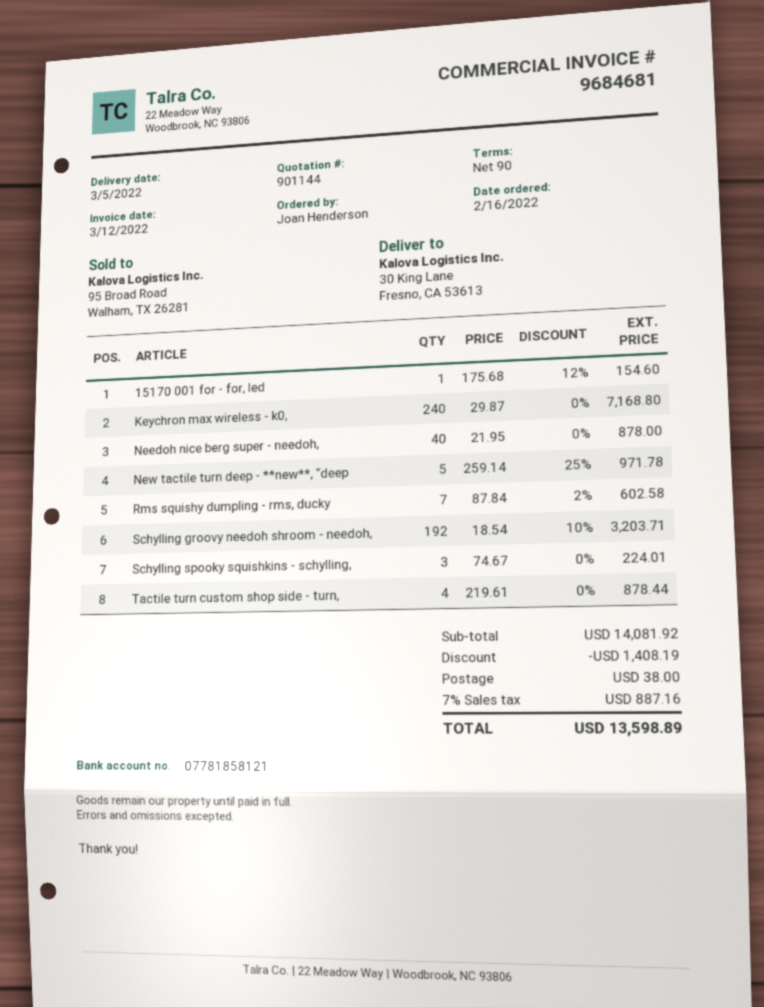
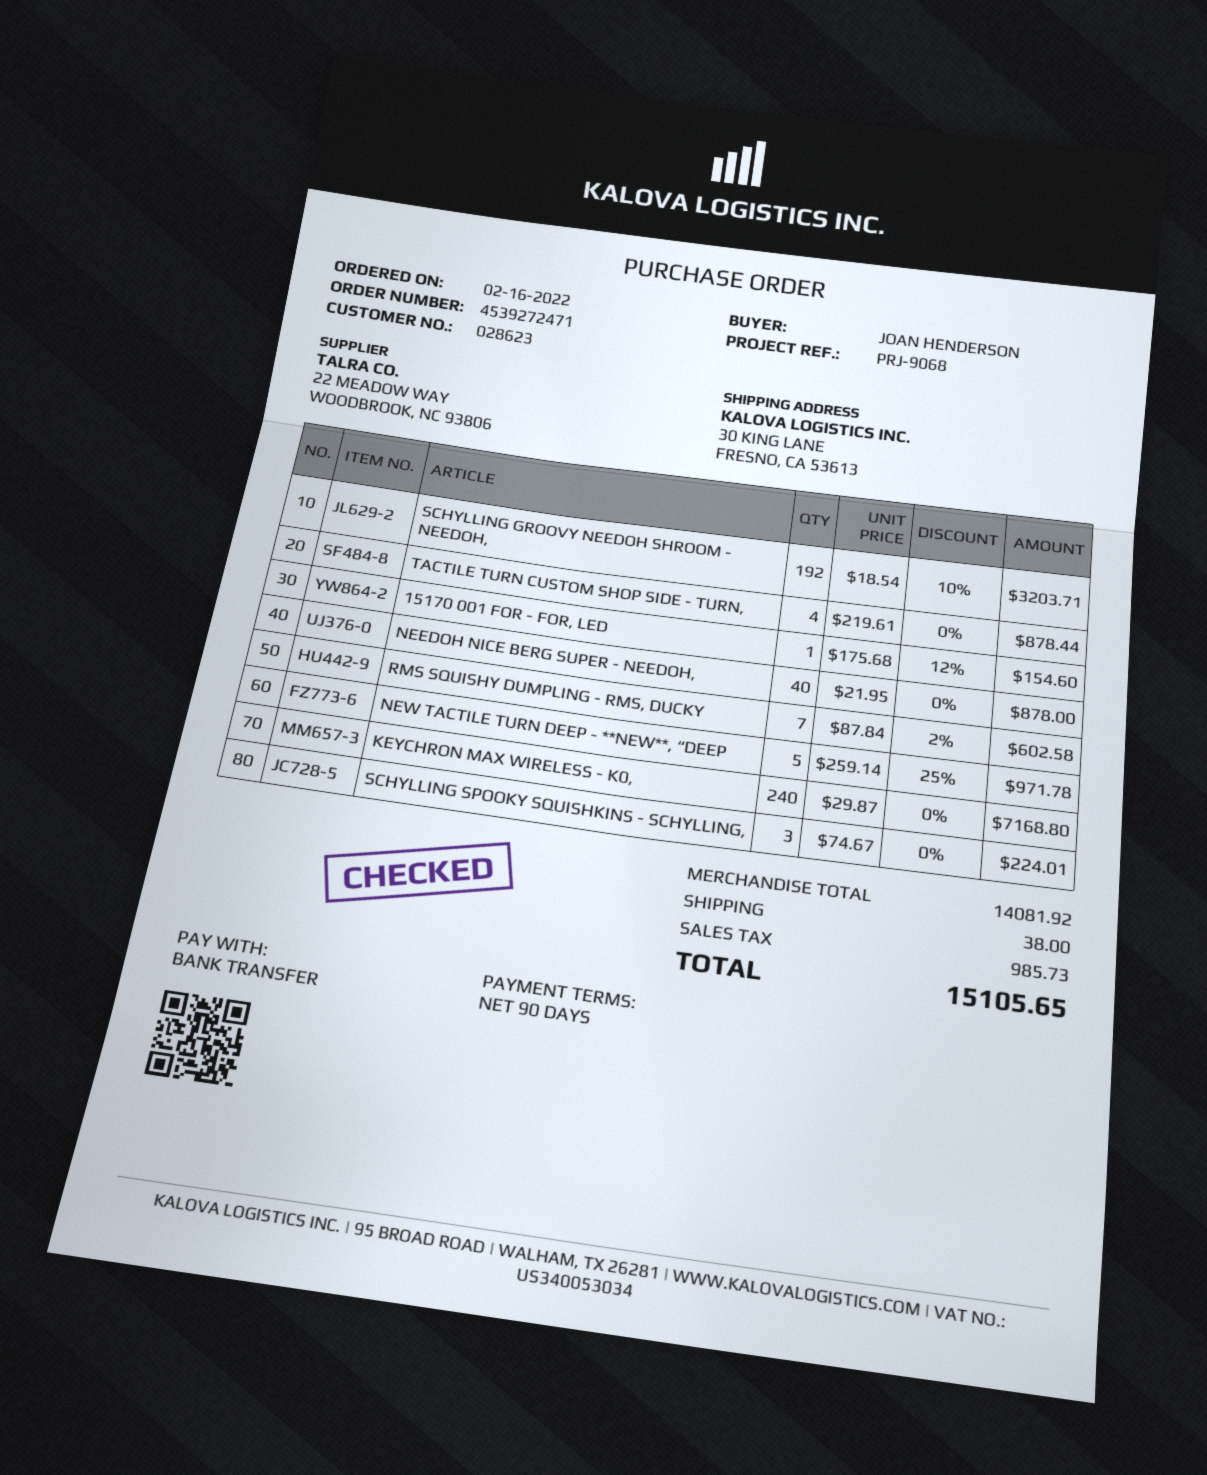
discount: 1408.19 -> none
tax: 887.16 -> 985.73
total: 13598.89 -> 15105.65

